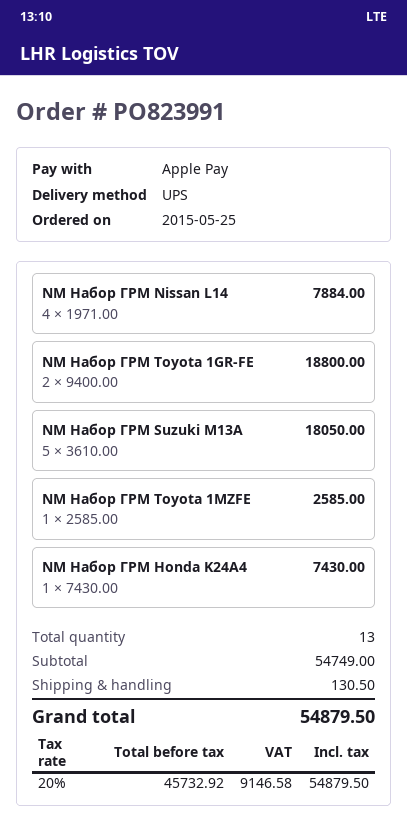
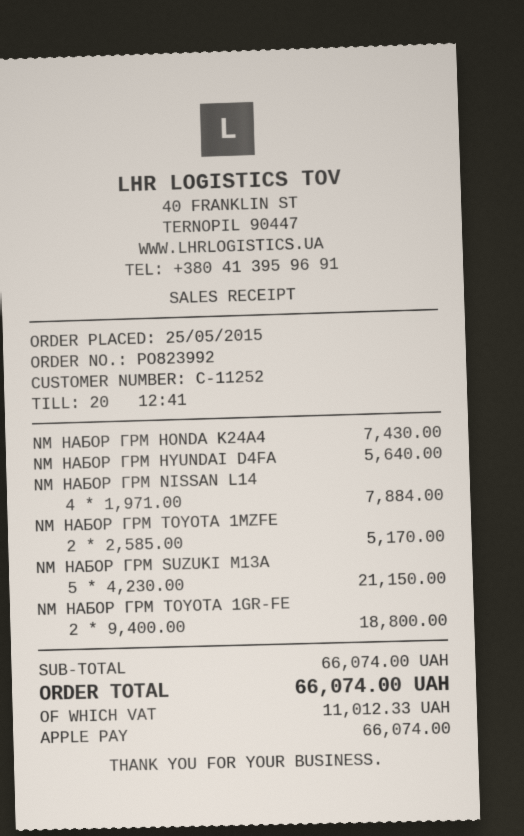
order number: PO823991 -> PO823992
NM Набор ГРМ Suzuki M13A: 5 x 3610.00 = 18050.00 -> 5 x 4230.00 = 21150.00
NM Набор ГРМ Toyota 1MZFE: 1 x 2585.00 = 2585.00 -> 2 x 2585.00 = 5170.00
NM НАБОР ГРМ HYUNDAI D4FA: none -> 1 x 5640.00 = 5640.00
subtotal: 54749.00 -> 66074.00
shipping: 130.50 -> none
tax: 9146.58 -> 11012.33
total: 54879.50 -> 66074.00

